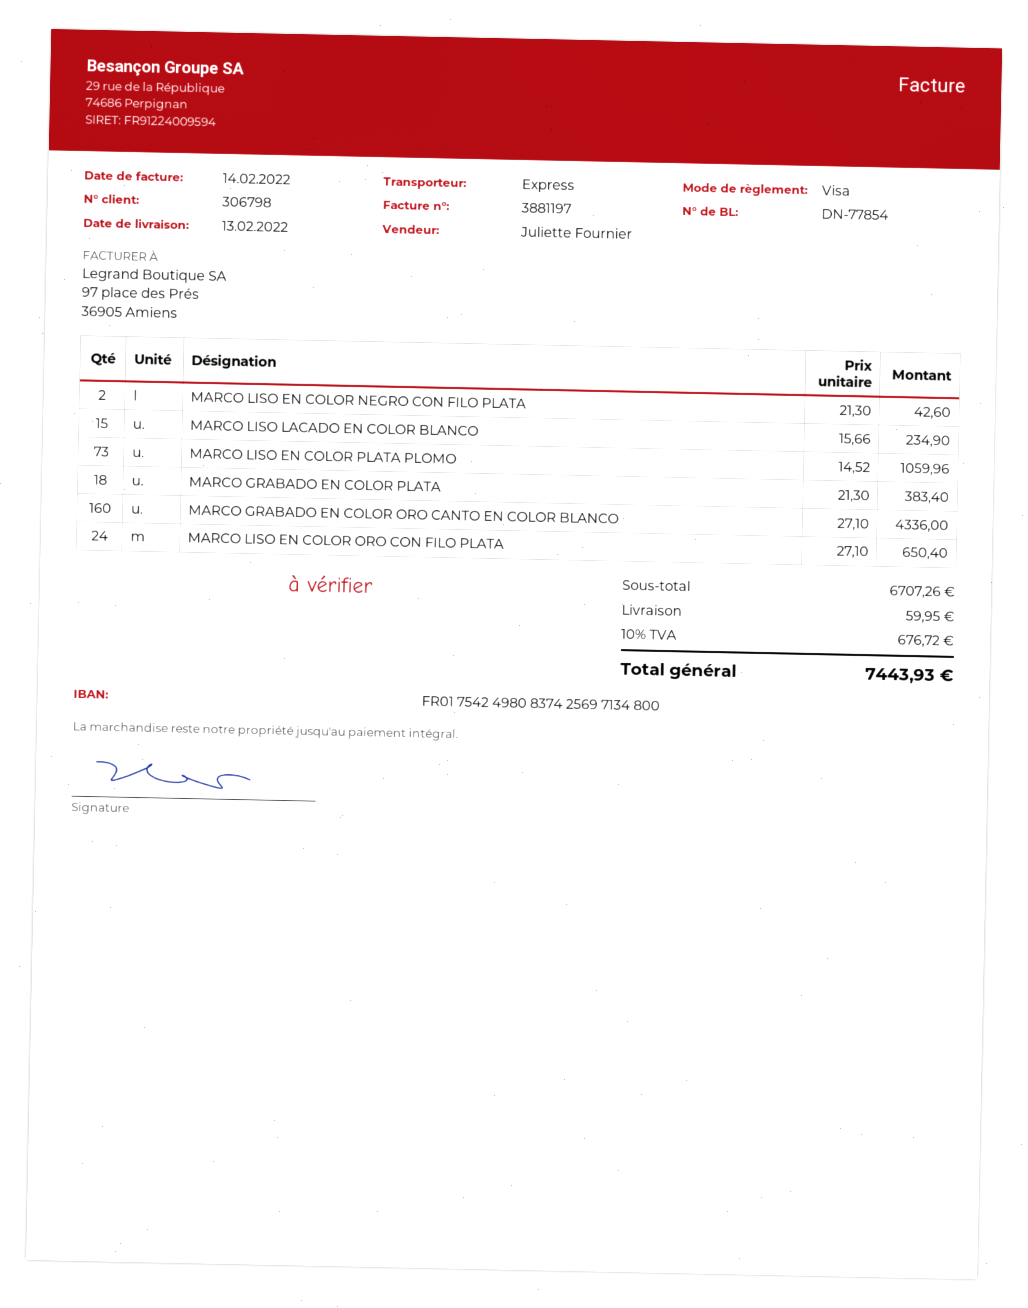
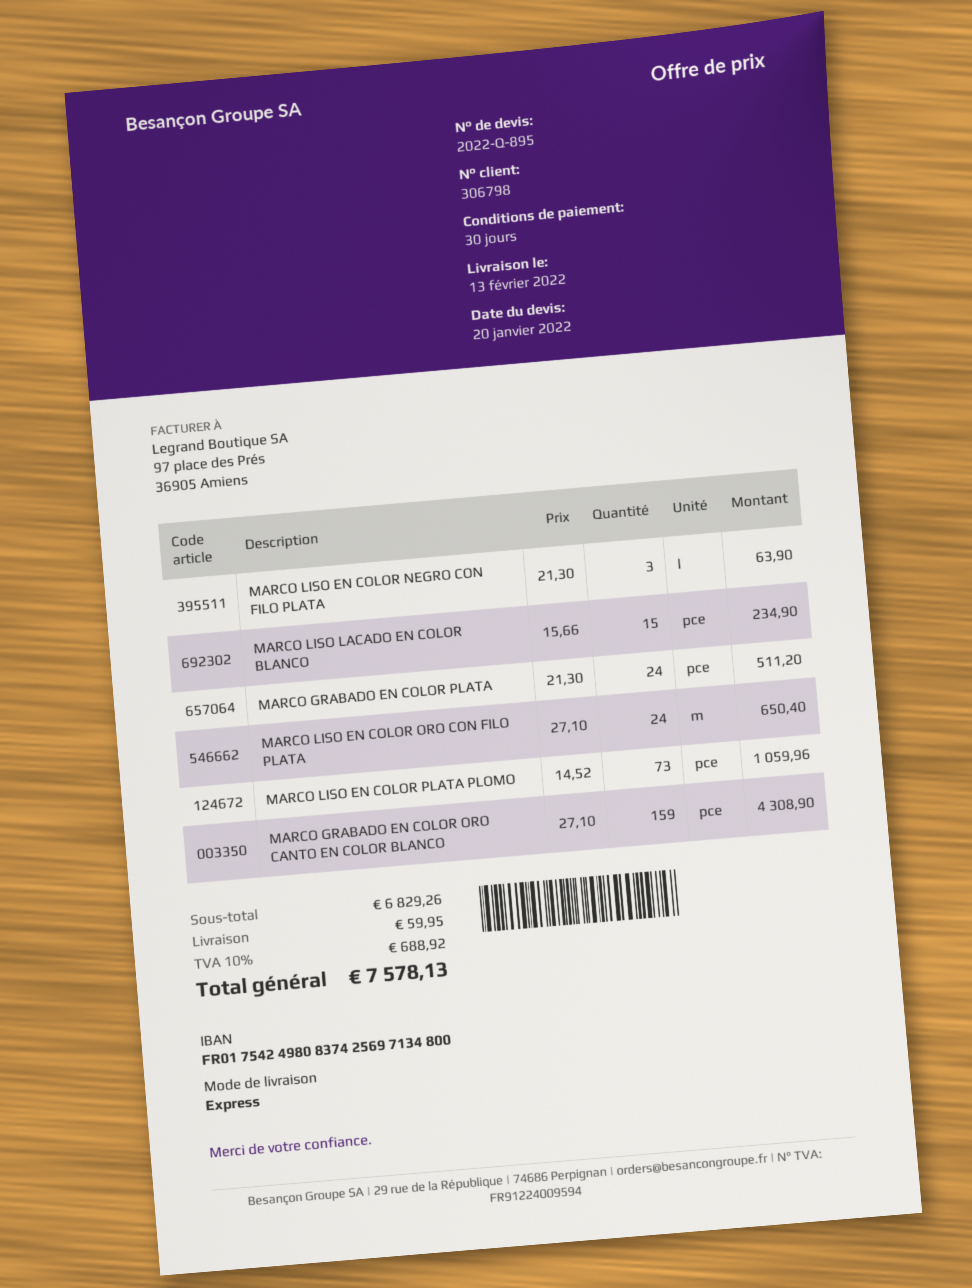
MARCO LISO EN COLOR NEGRO CON FILO PLATA: 2 x 21.30 = 42.60 -> 3 x 21.30 = 63.90
MARCO GRABADO EN COLOR PLATA: 18 x 21.30 = 383.40 -> 24 x 21.30 = 511.20
MARCO GRABADO EN COLOR ORO CANTO EN COLOR BLANCO: 160 x 27.10 = 4336.00 -> 159 x 27.10 = 4308.90
subtotal: 6707.26 -> 6829.26
tax: 10% = 676.72 -> 10% = 688.92
total: 7443.93 -> 7578.13

